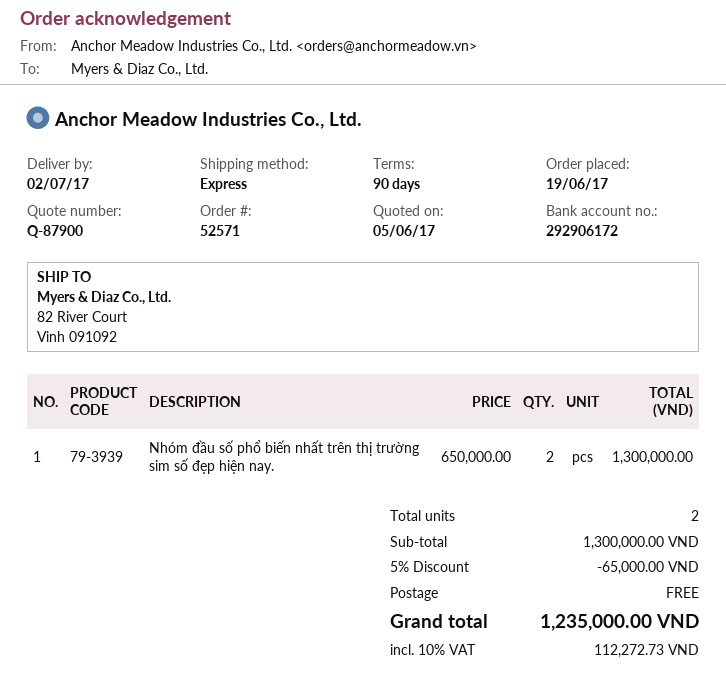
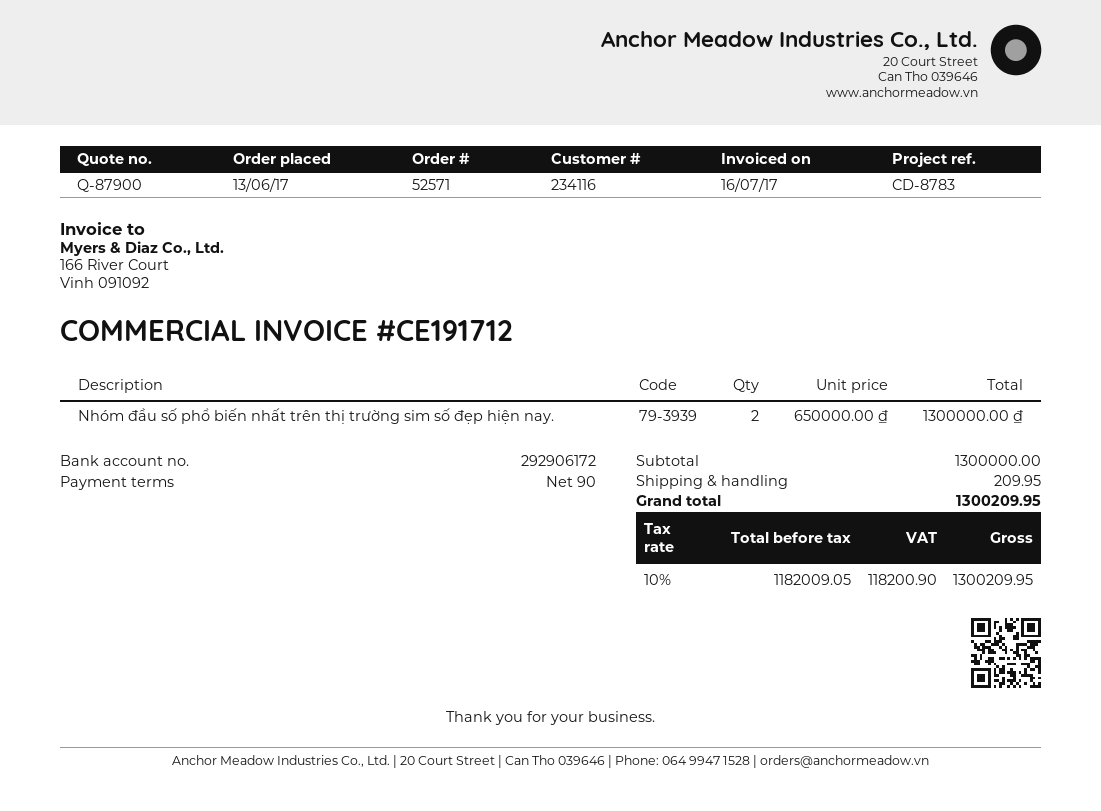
order date: 2017-06-19 -> 2017-06-13
discount: 5% = 65000.00 -> none
shipping: 0.00 -> 209.95
tax: 10% = 112272.73 -> 10% = 118200.90
total: 1235000.00 -> 1300209.95

